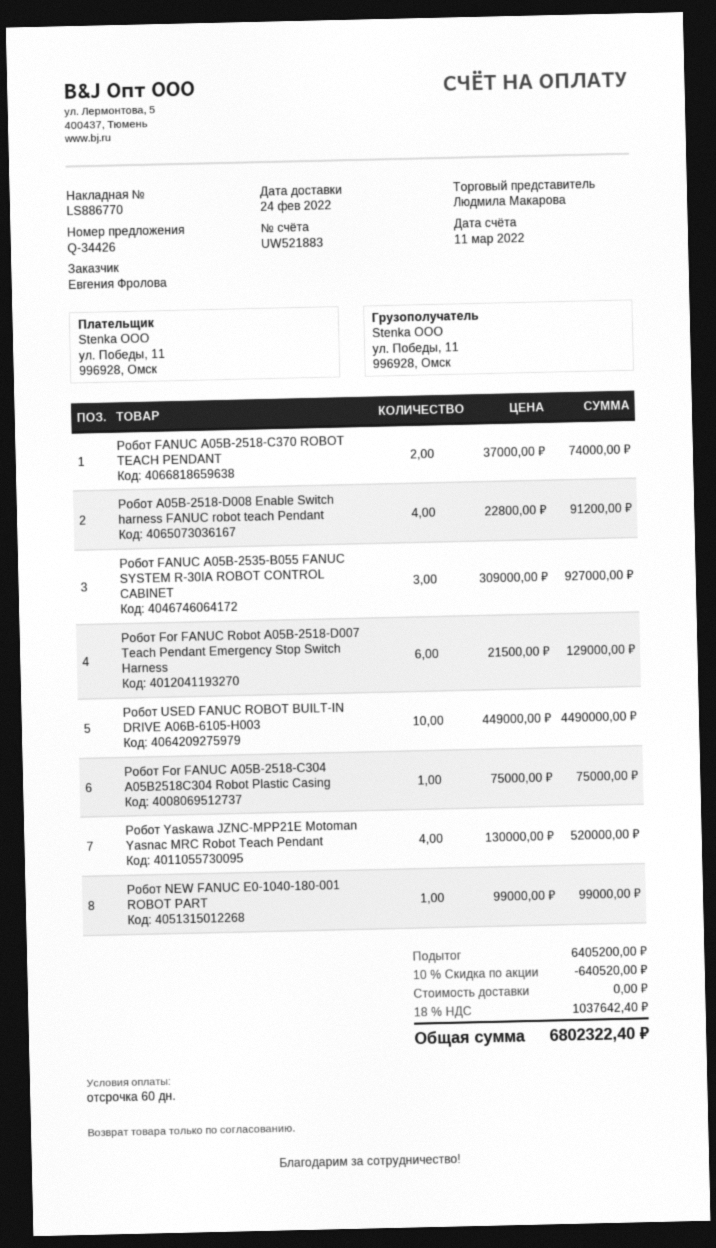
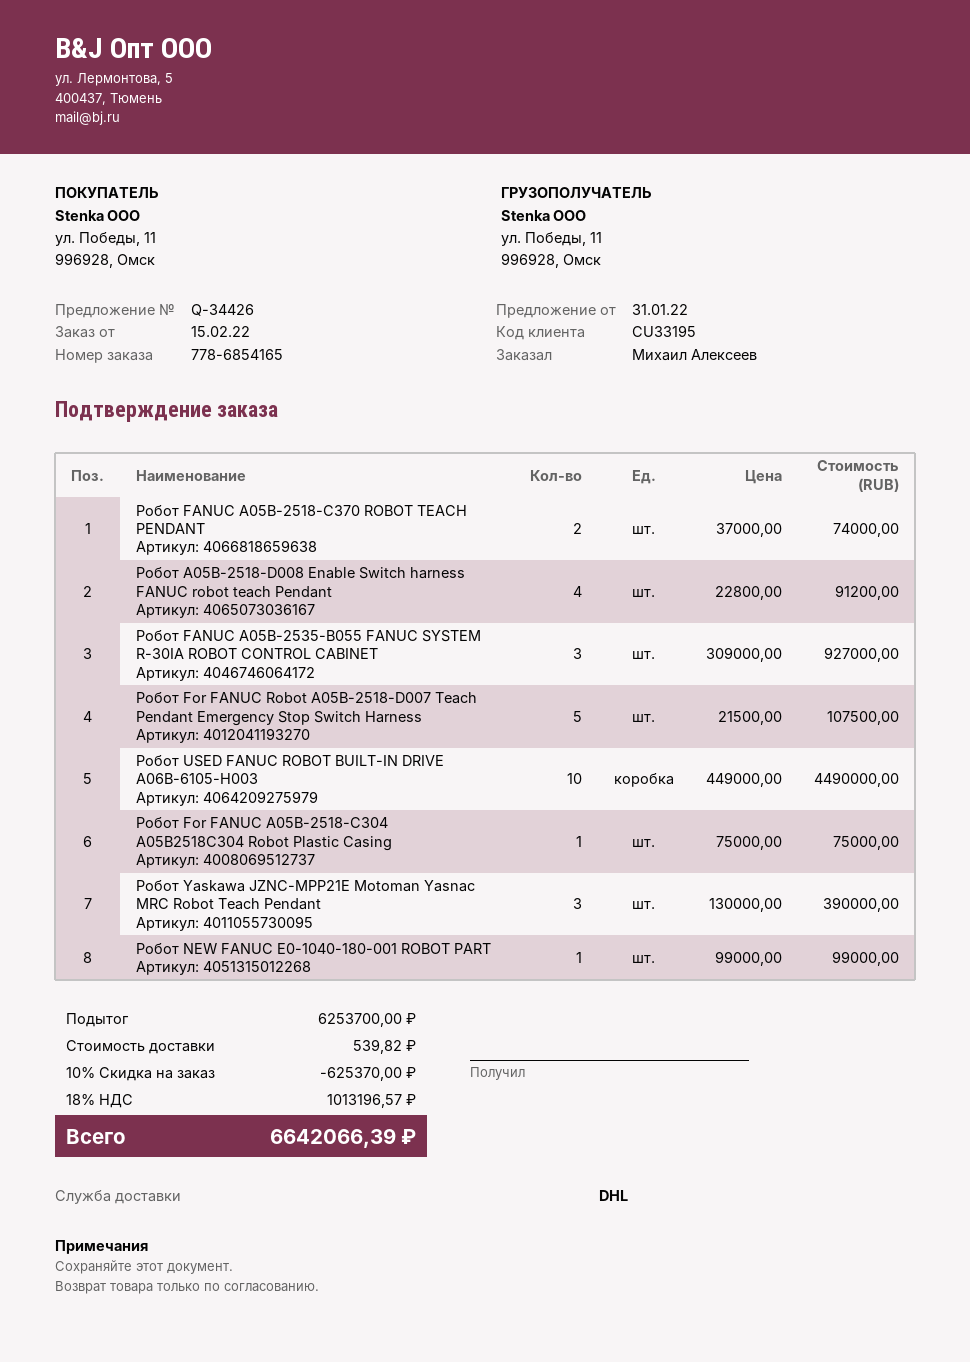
ordered by: Евгения Фролова -> Михаил Алексеев
Робот For FANUC Robot A05B-2518-D007 Teach Pendant Emergency Stop Switch Harness: 6 x 21500.00 = 129000.00 -> 5 x 21500.00 = 107500.00
Робот Yaskawa JZNC-MPP21E Motoman Yasnac MRC Robot Teach Pendant: 4 x 130000.00 = 520000.00 -> 3 x 130000.00 = 390000.00
subtotal: 6405200.00 -> 6253700.00
discount: 10% = 640520.00 -> 10% = 625370.00
shipping: 0.00 -> 539.82
tax: 18% = 1037642.40 -> 18% = 1013196.57
total: 6802322.40 -> 6642066.39

